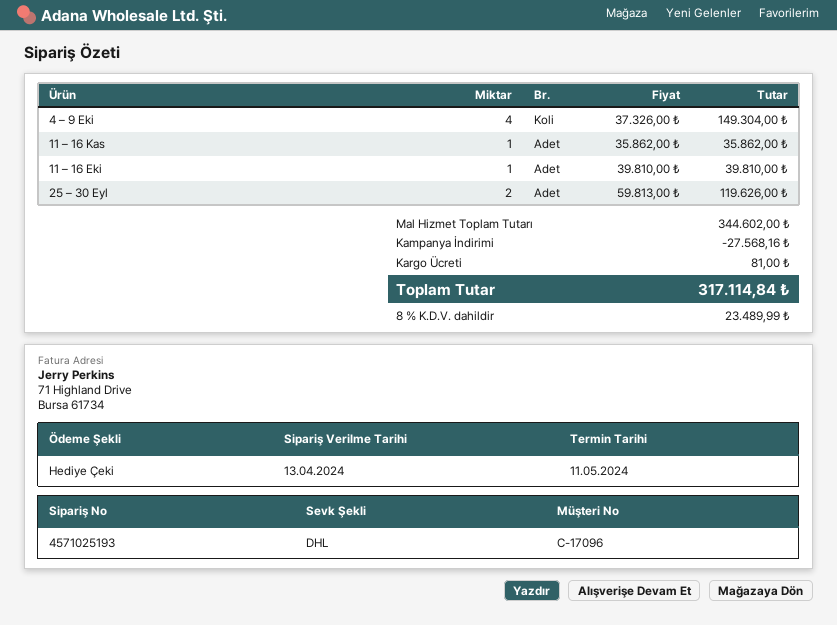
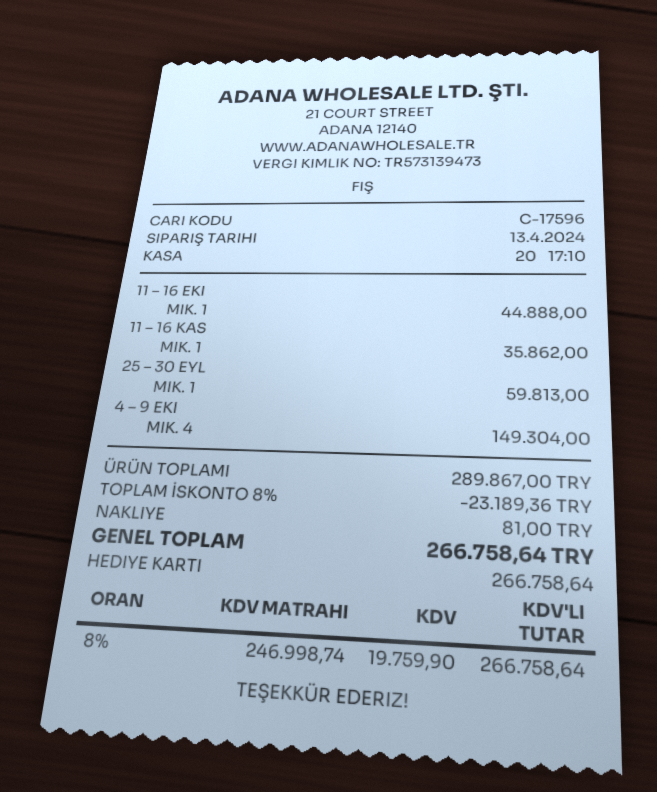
customer number: C-17096 -> C-17596
11 – 16 Eki: 1 for 39810.00 -> 1 for 44888.00
25 – 30 Eyl: 2 for 119626.00 -> 1 for 59813.00
subtotal: 344602.00 -> 289867.00
discount: 27568.16 -> 23189.36
tax: 8% = 23489.99 -> 8% = 19759.90
total: 317114.84 -> 266758.64

